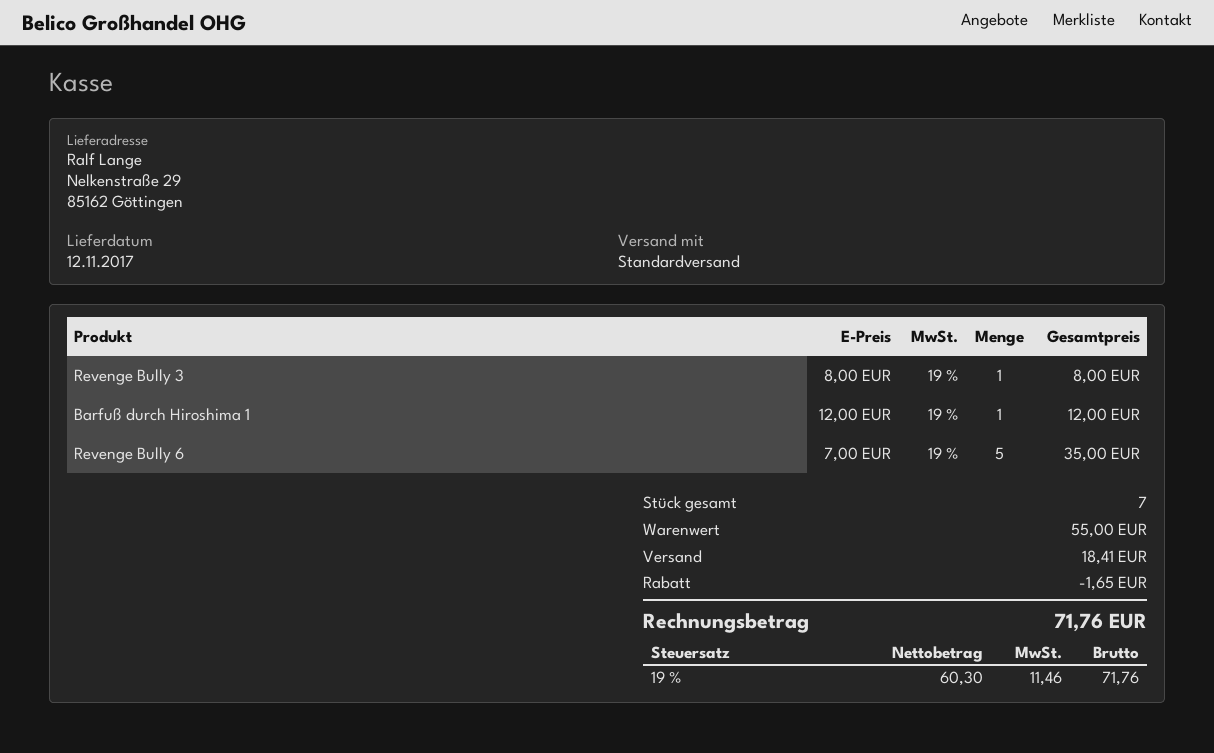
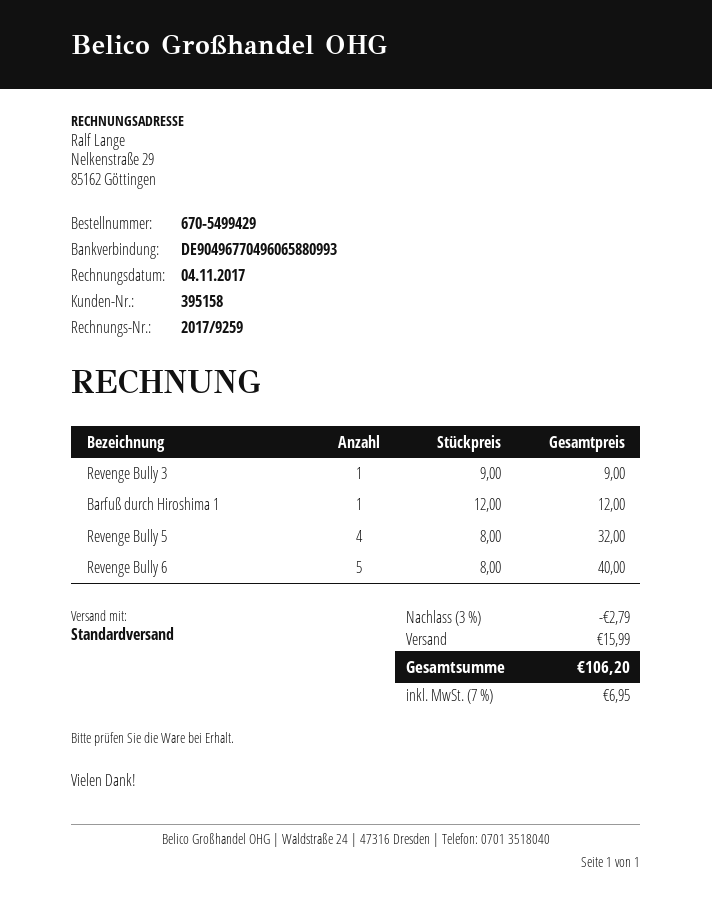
Revenge Bully 3: 1 x 8.00 = 8.00 -> 1 x 9.00 = 9.00
Revenge Bully 6: 5 x 7.00 = 35.00 -> 5 x 8.00 = 40.00
Revenge Bully 5: none -> 4 x 8.00 = 32.00
discount: 1.65 -> 2.79
shipping: 18.41 -> 15.99
tax: 19% = 11.46 -> 7% = 6.95
total: 71.76 -> 106.20

